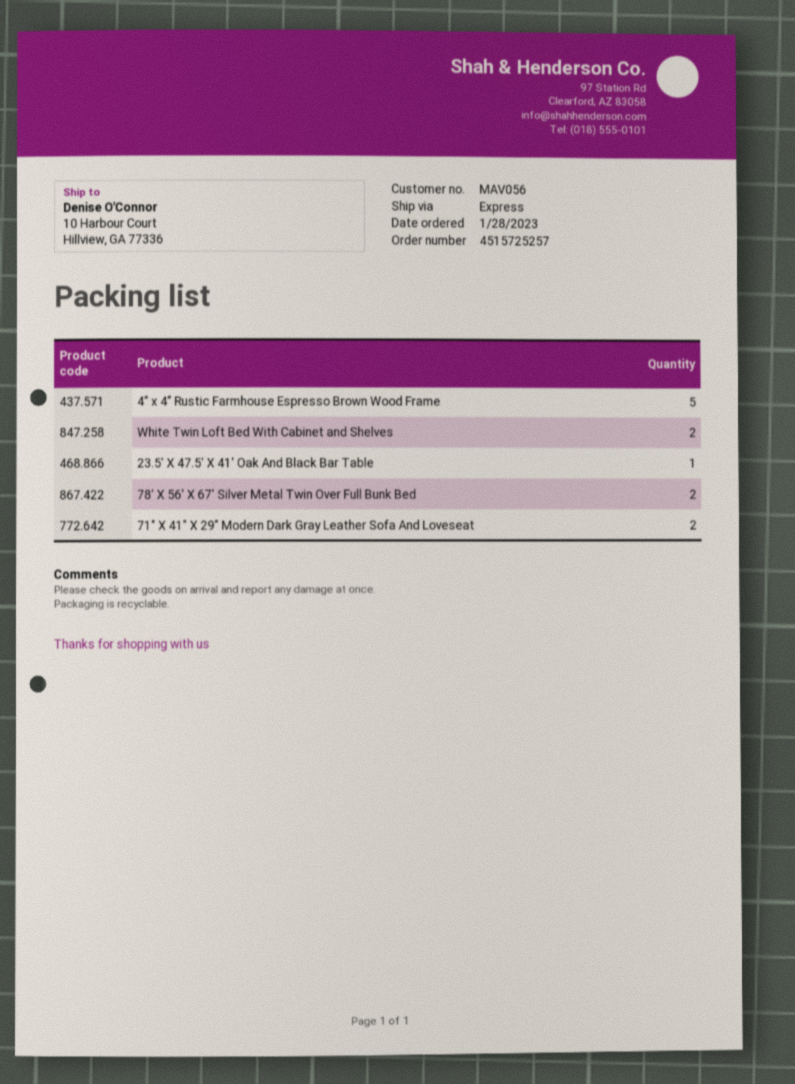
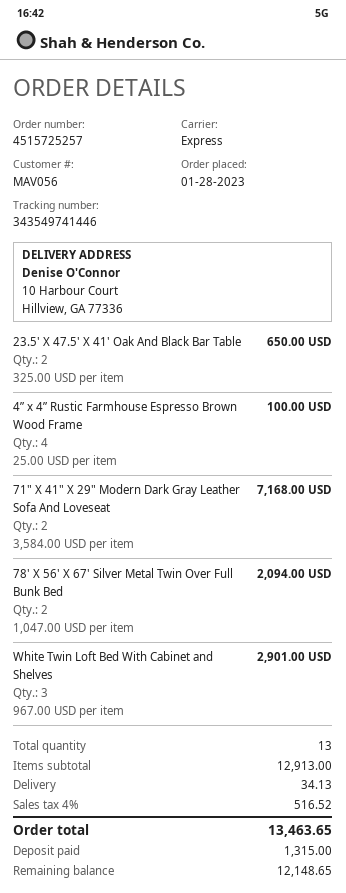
4” x 4” Rustic Farmhouse Espresso Brown Wood Frame: 5 -> 4
White Twin Loft Bed With Cabinet and Shelves: 2 -> 3
23.5' X 47.5' X 41' Oak And Black Bar Table: 1 -> 2

